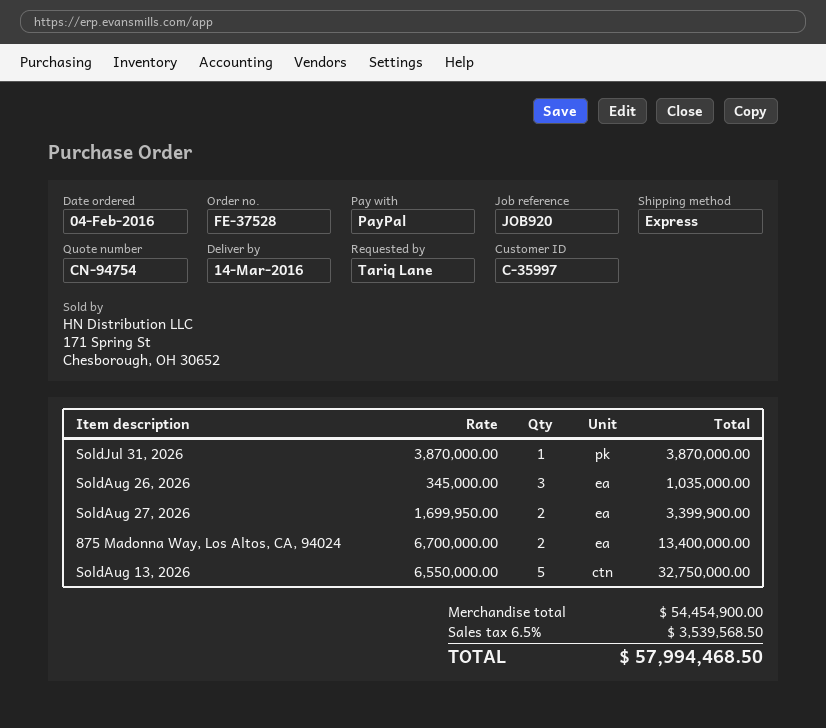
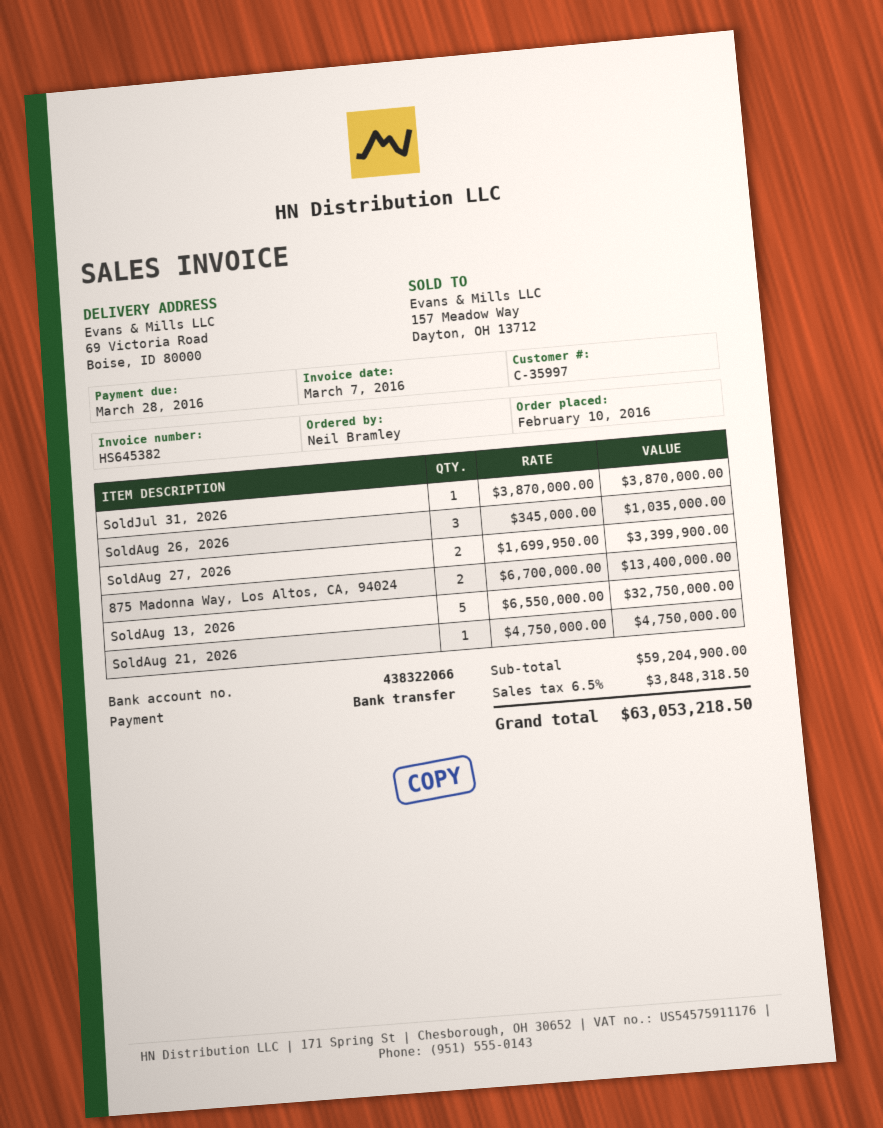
order date: 2016-02-04 -> 2016-02-10
ordered by: Tariq Lane -> Neil Bramley
payment method: PayPal -> bank transfer
SoldAug 21, 2026: none -> 1 x 4750000.00 = 4750000.00
subtotal: 54454900.00 -> 59204900.00
tax: 6.5% = 3539568.50 -> 6.5% = 3848318.50
total: 57994468.50 -> 63053218.50

